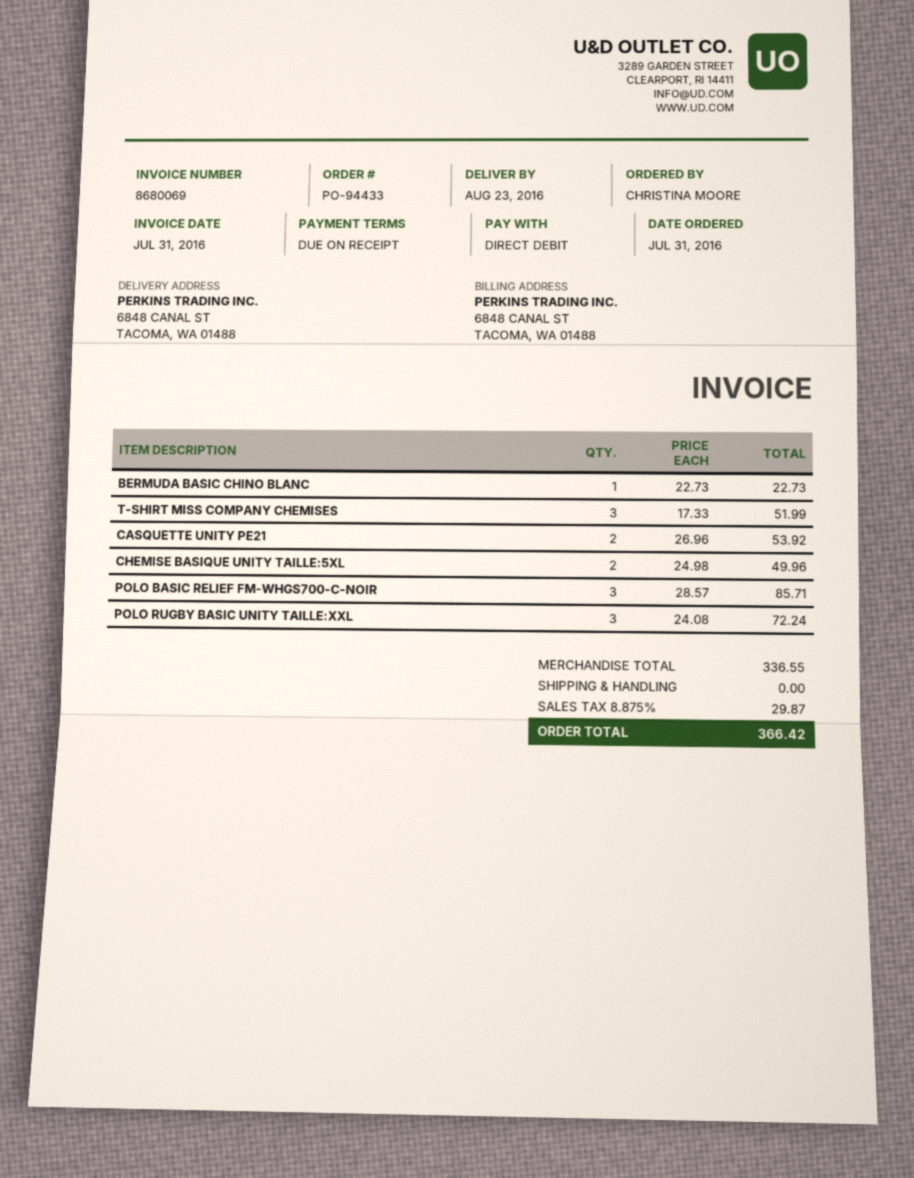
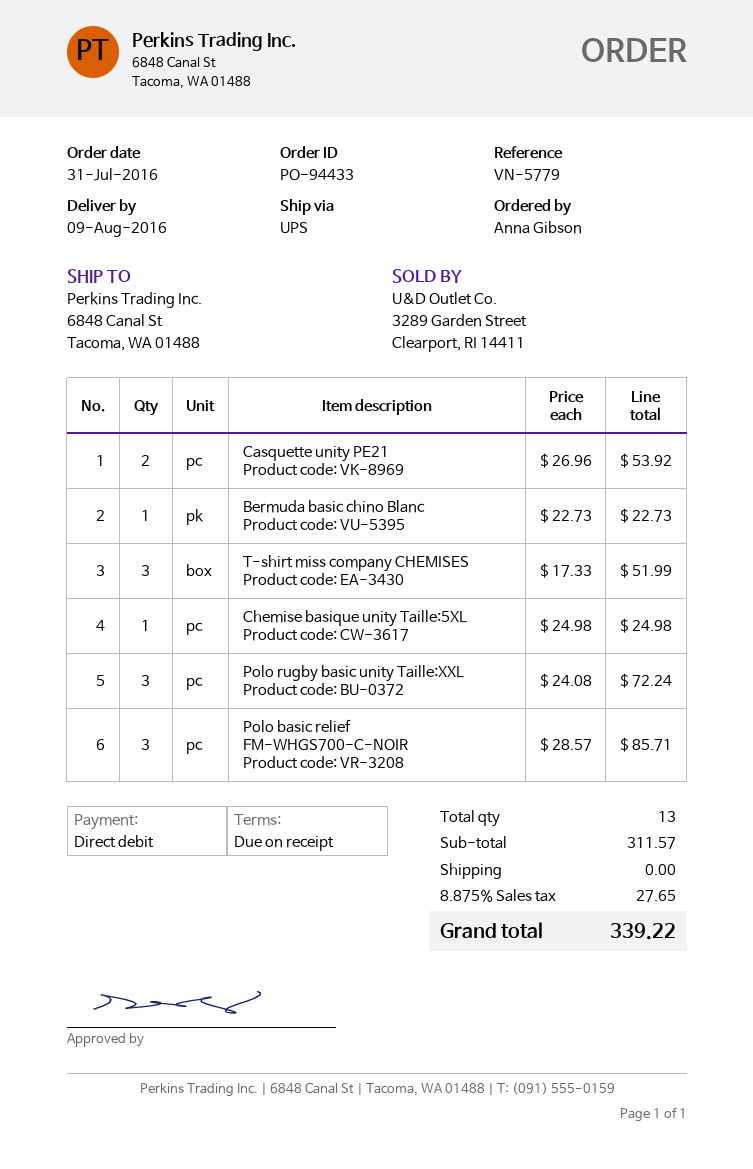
delivery date: 2016-08-23 -> 2016-08-09
ordered by: CHRISTINA MOORE -> Anna Gibson
CHEMISE BASIQUE UNITY TAILLE:5XL: 2 x 24.98 = 49.96 -> 1 x 24.98 = 24.98
subtotal: 336.55 -> 311.57
tax: 8.875% = 29.87 -> 8.875% = 27.65
total: 366.42 -> 339.22

